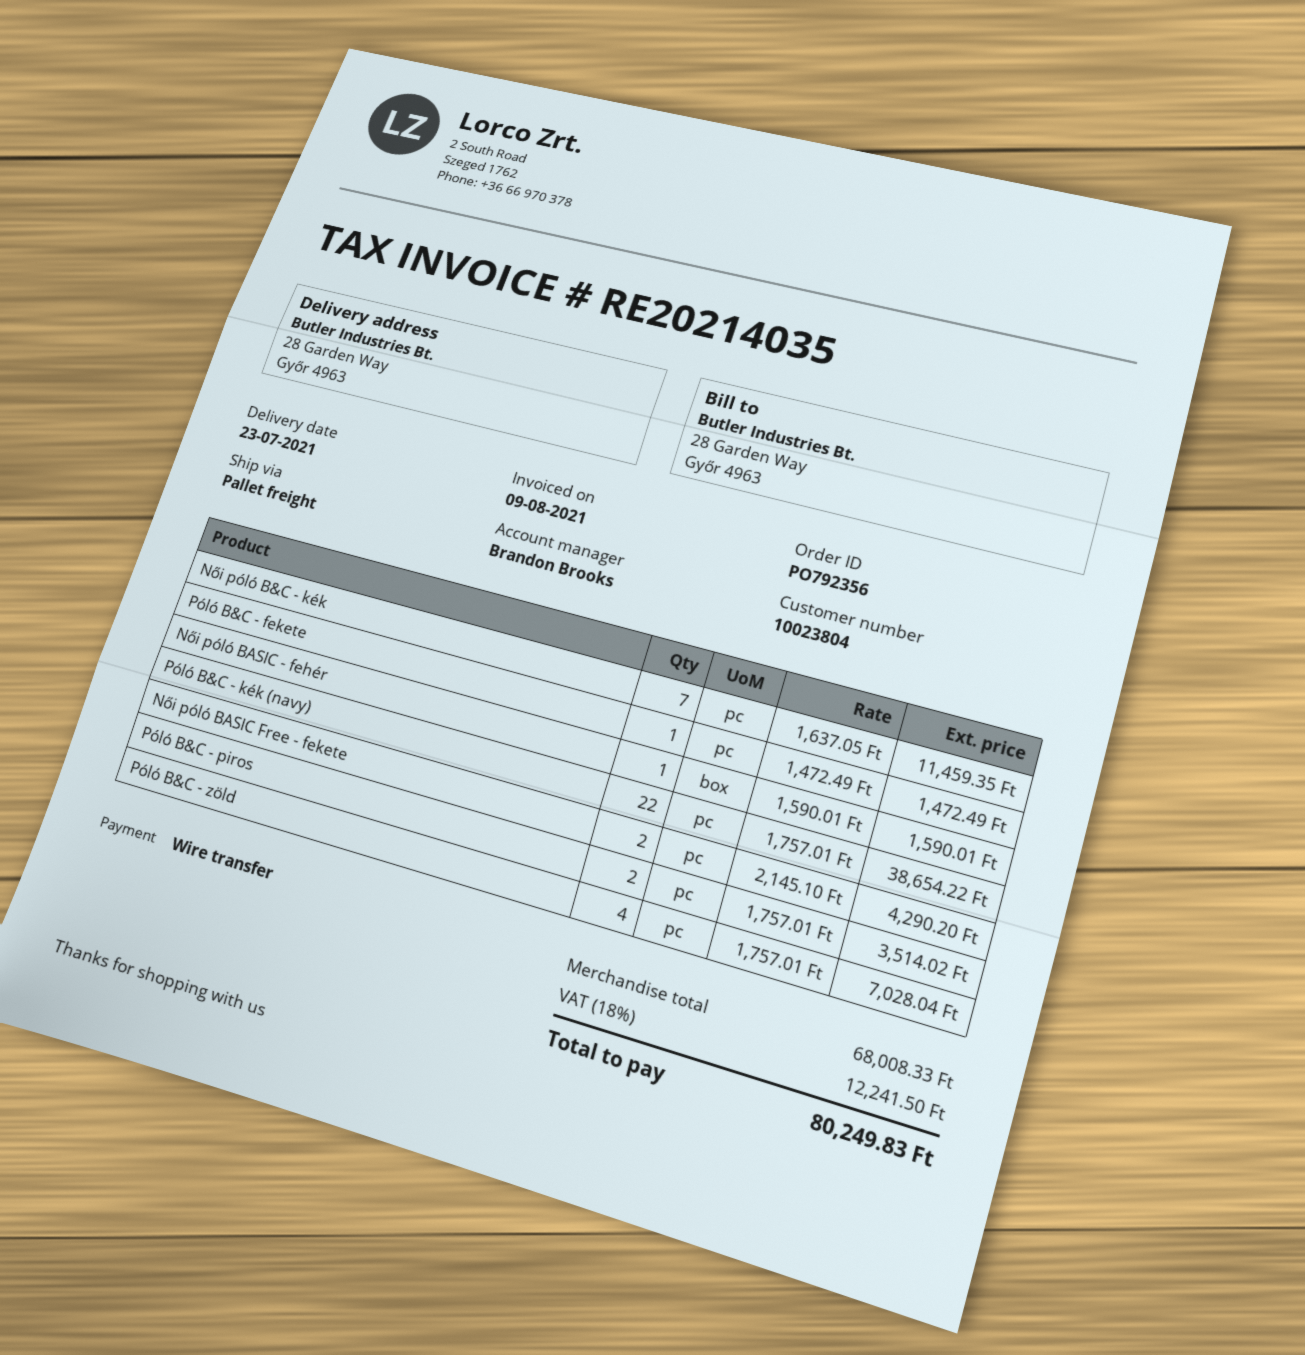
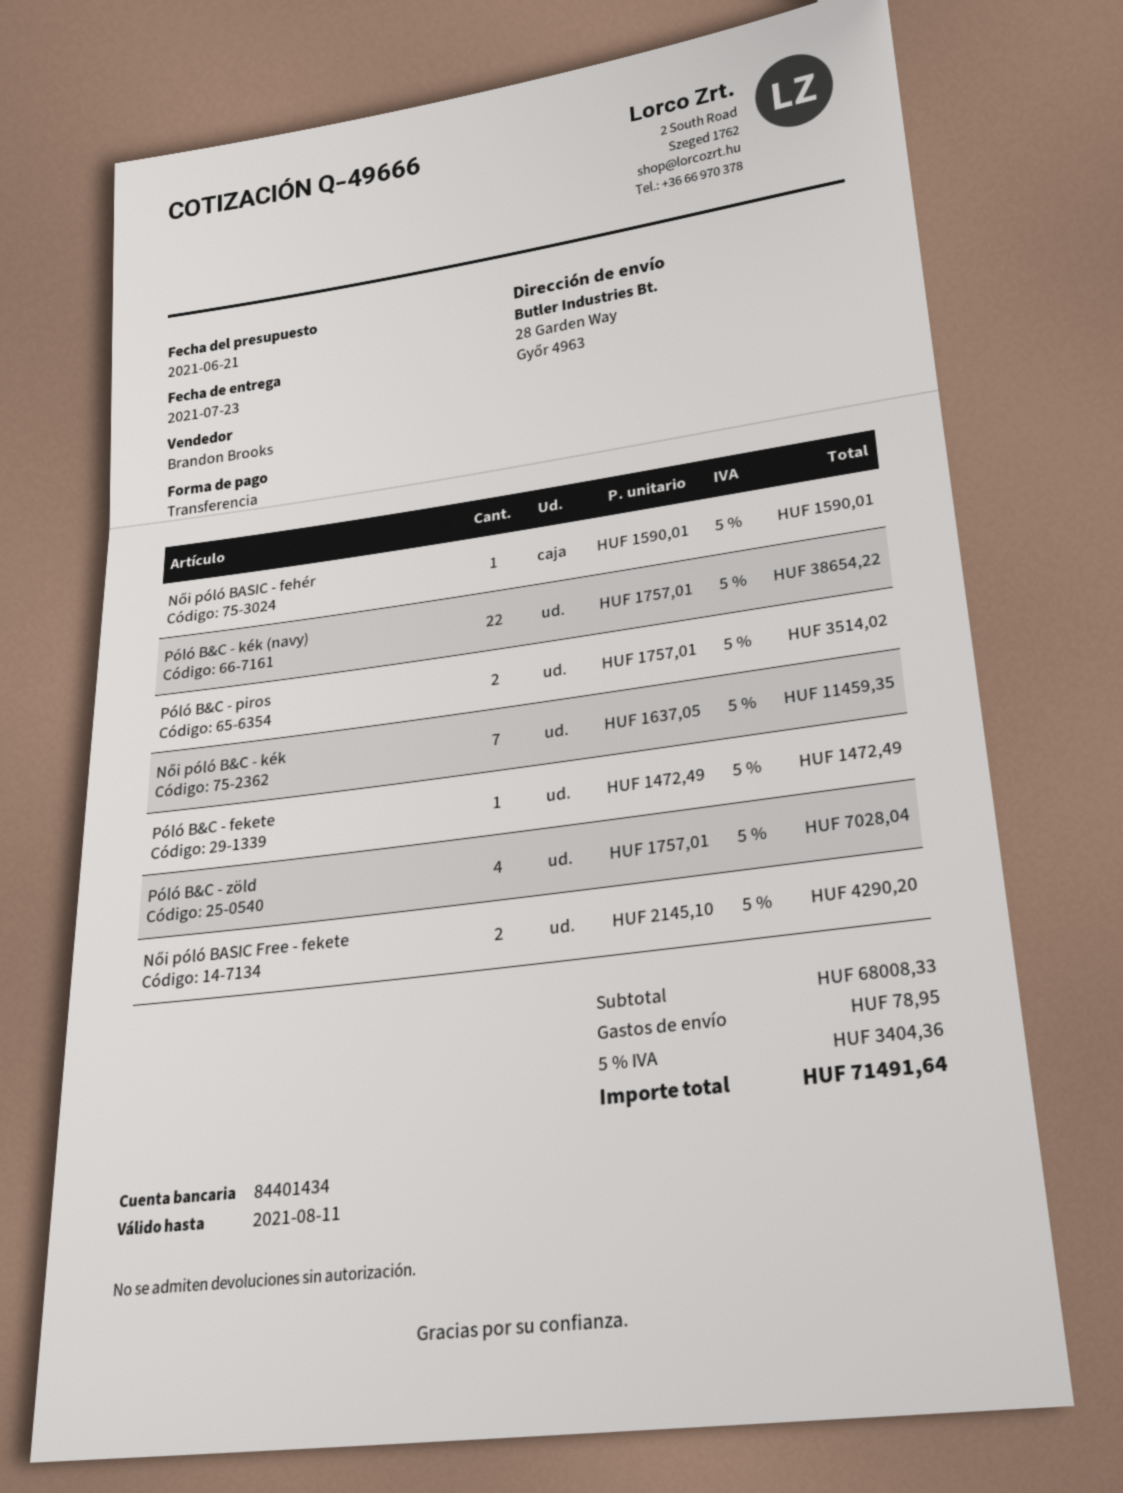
shipping: none -> 78.95
tax: 18% = 12241.50 -> 5% = 3404.36
total: 80249.83 -> 71491.64

